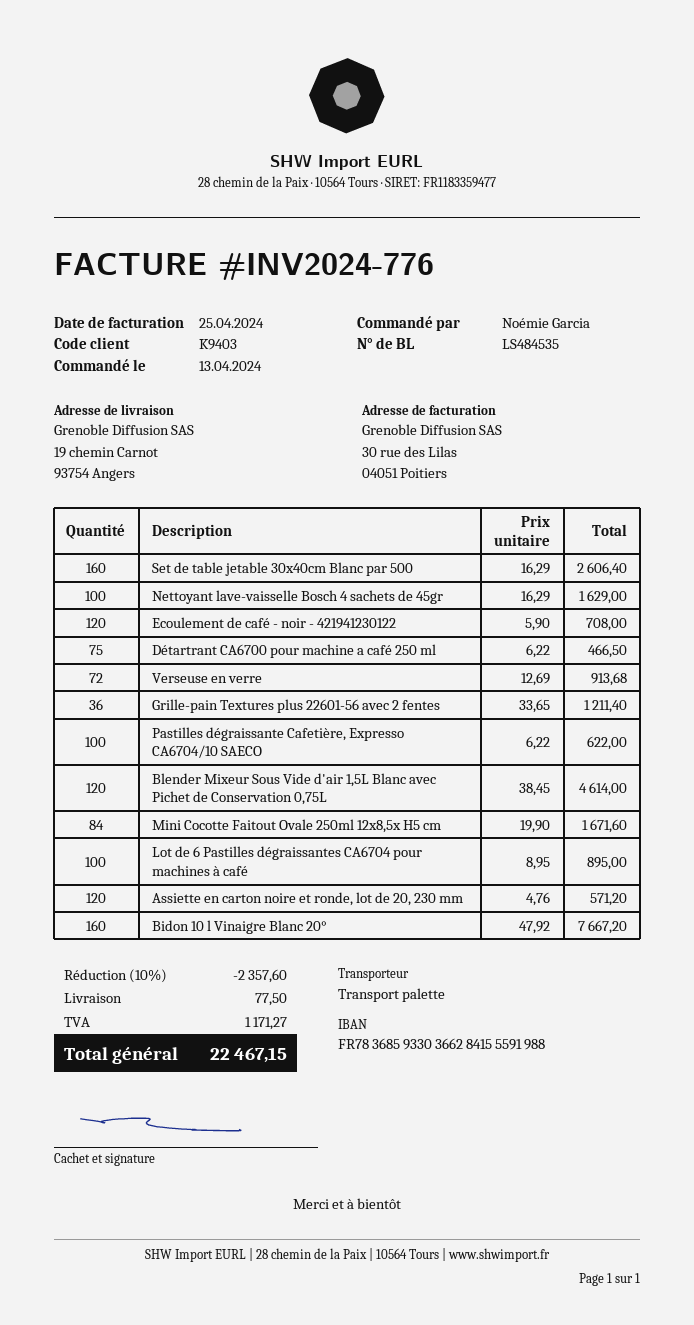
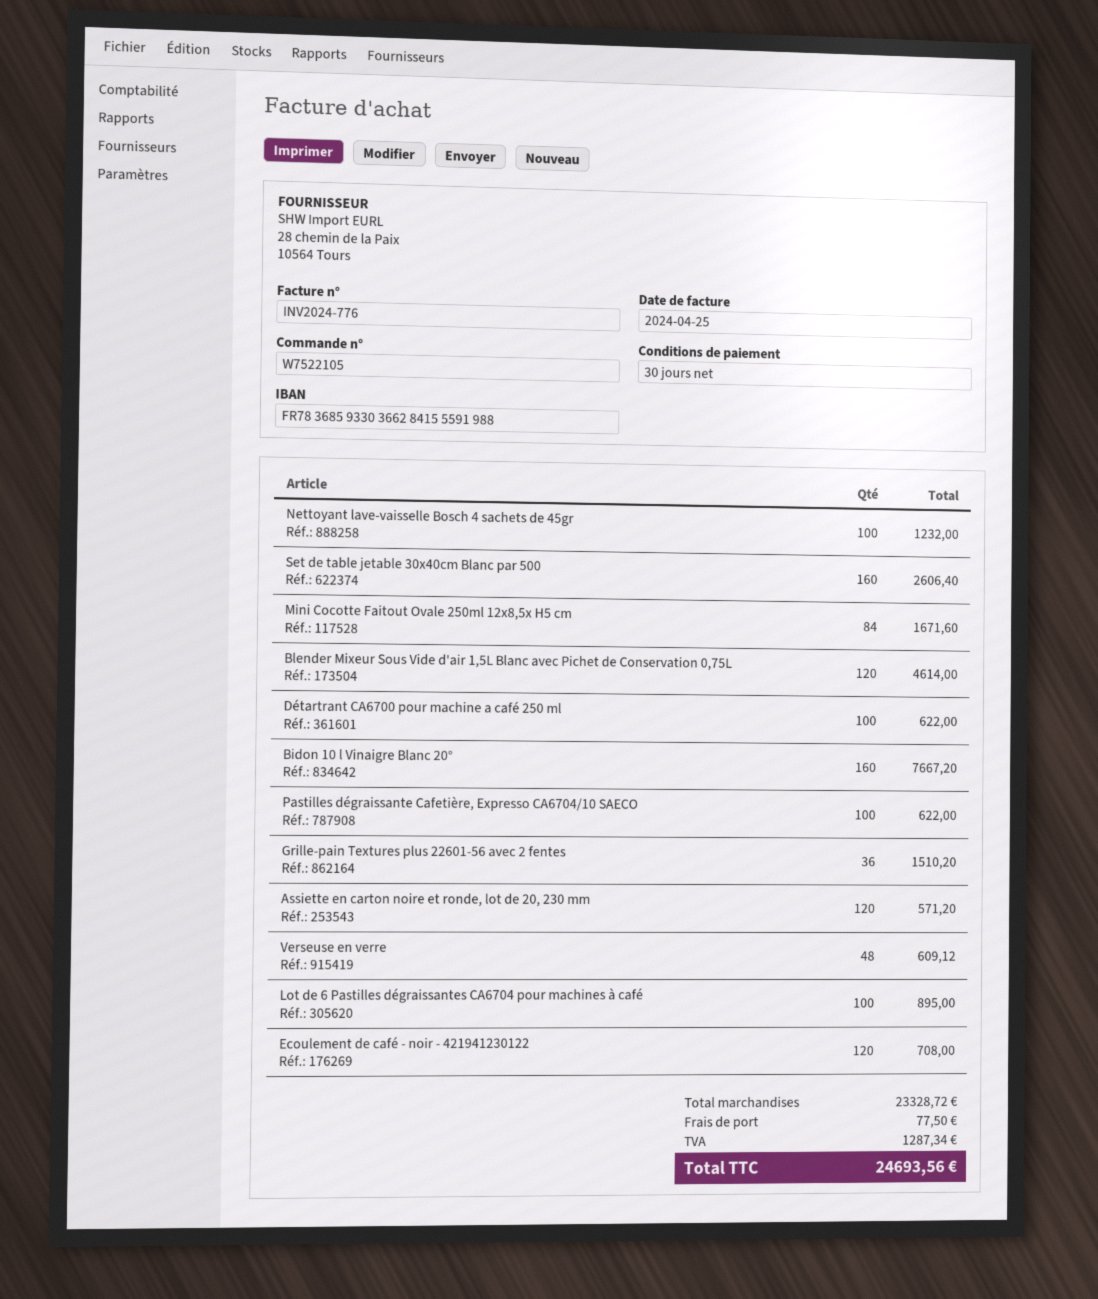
Nettoyant lave-vaisselle Bosch 4 sachets de 45gr: 100 for 1629.00 -> 100 for 1232.00
Détartrant CA6700 pour machine a café 250 ml: 75 for 466.50 -> 100 for 622.00
Verseuse en verre: 72 for 913.68 -> 48 for 609.12
Grille-pain Textures plus 22601-56 avec 2 fentes: 36 for 1211.40 -> 36 for 1510.20
discount: 10% = 2357.60 -> none
tax: 1171.27 -> 1287.34
total: 22467.15 -> 24693.56

